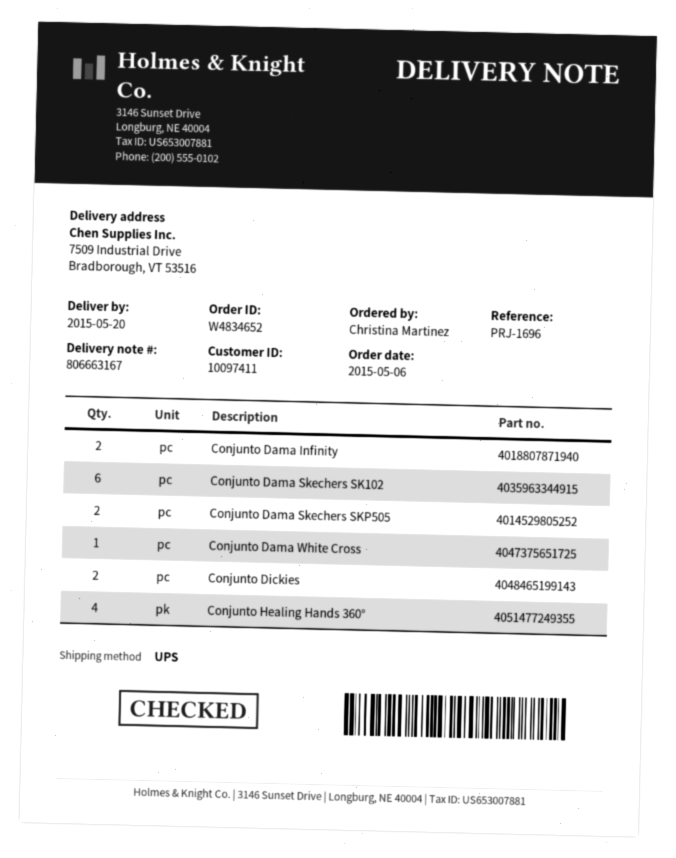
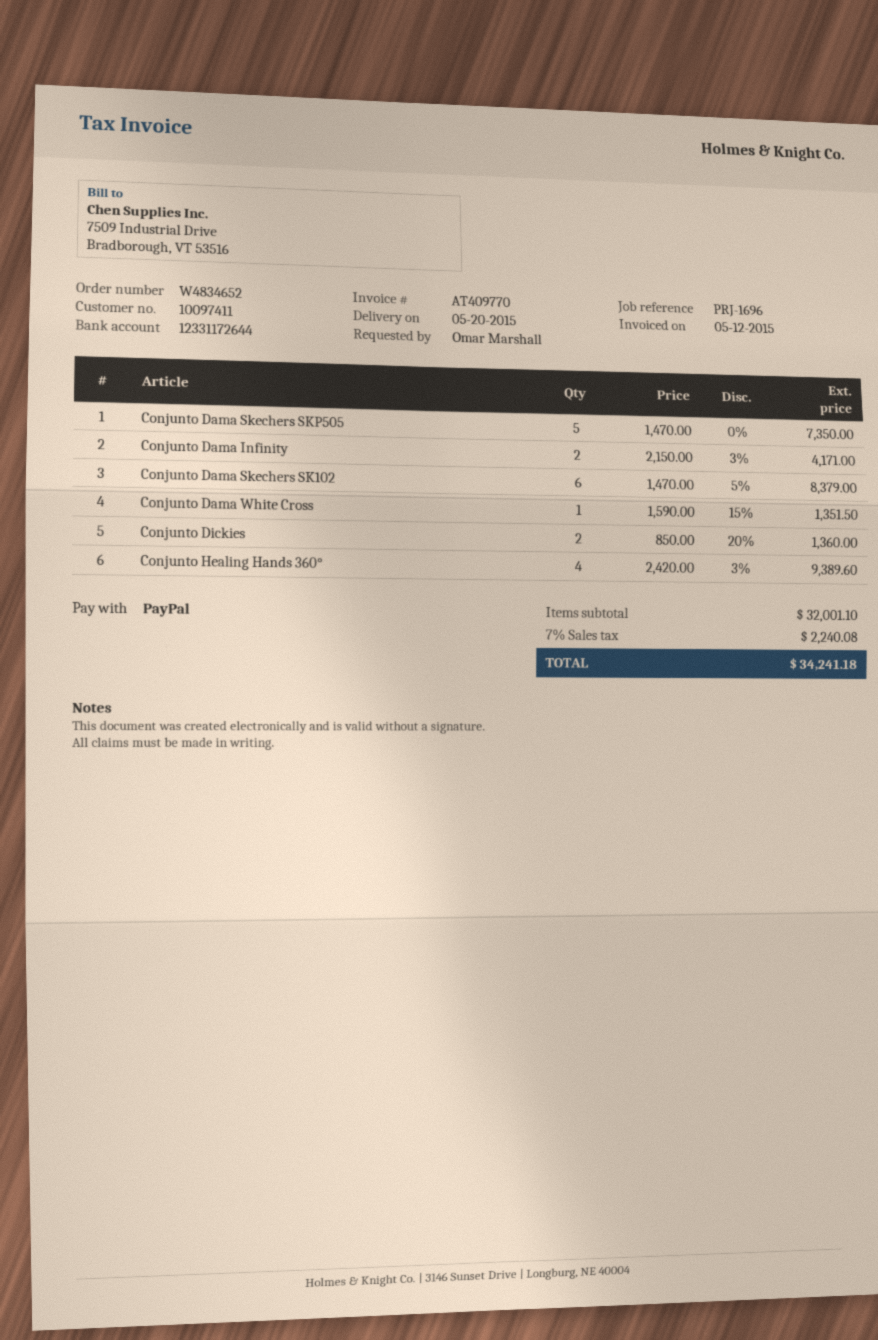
ordered by: Christina Martinez -> Omar Marshall
Conjunto Dama Skechers SKP505: 2 -> 5

